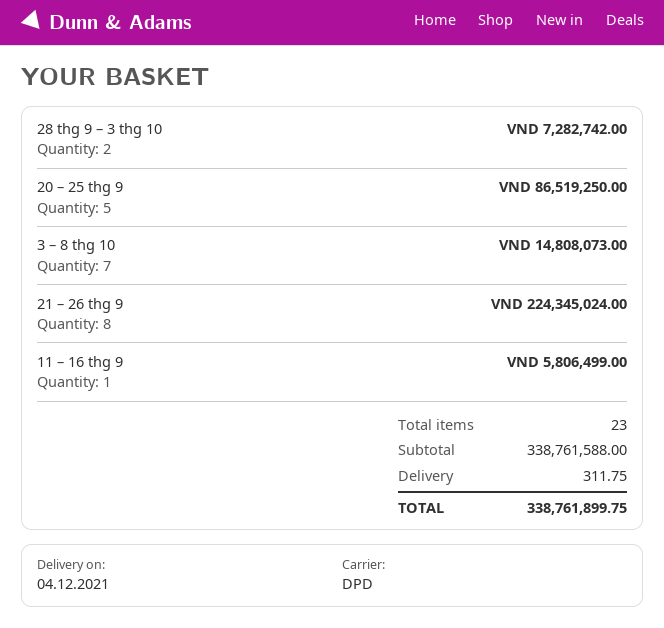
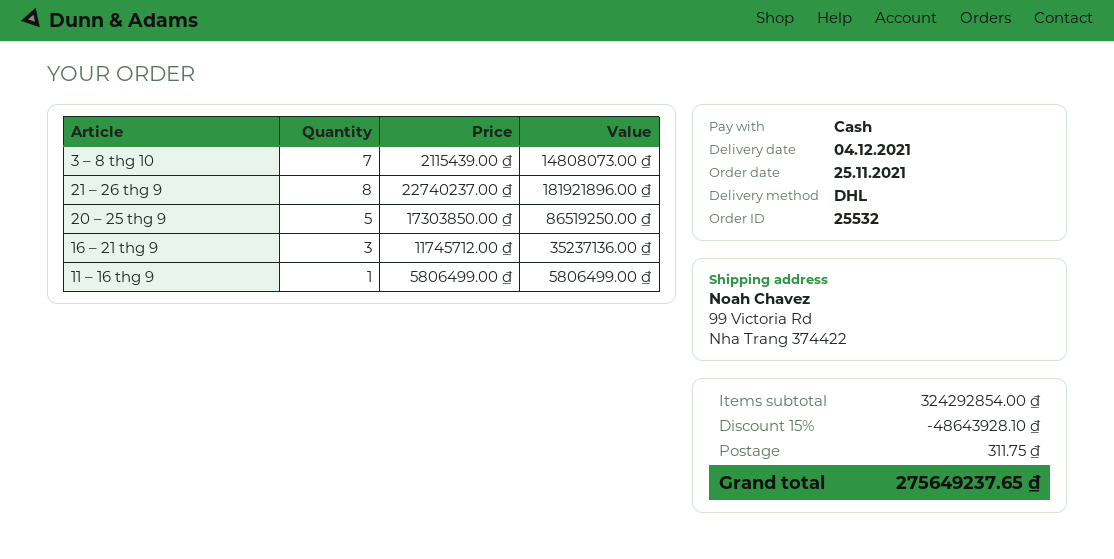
shipping method: DPD -> DHL
28 thg 9 – 3 thg 10: 2 for 7282742.00 -> none
21 – 26 thg 9: 8 for 224345024.00 -> 8 for 181921896.00
16 – 21 thg 9: none -> 3 for 35237136.00
subtotal: 338761588.00 -> 324292854.00
discount: none -> 15% = 48643928.10
total: 338761899.75 -> 275649237.65

